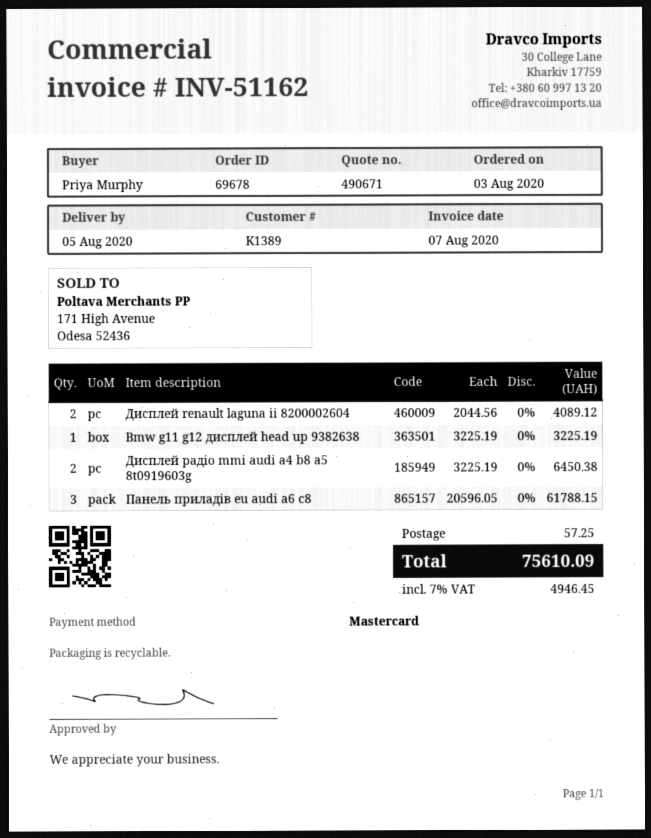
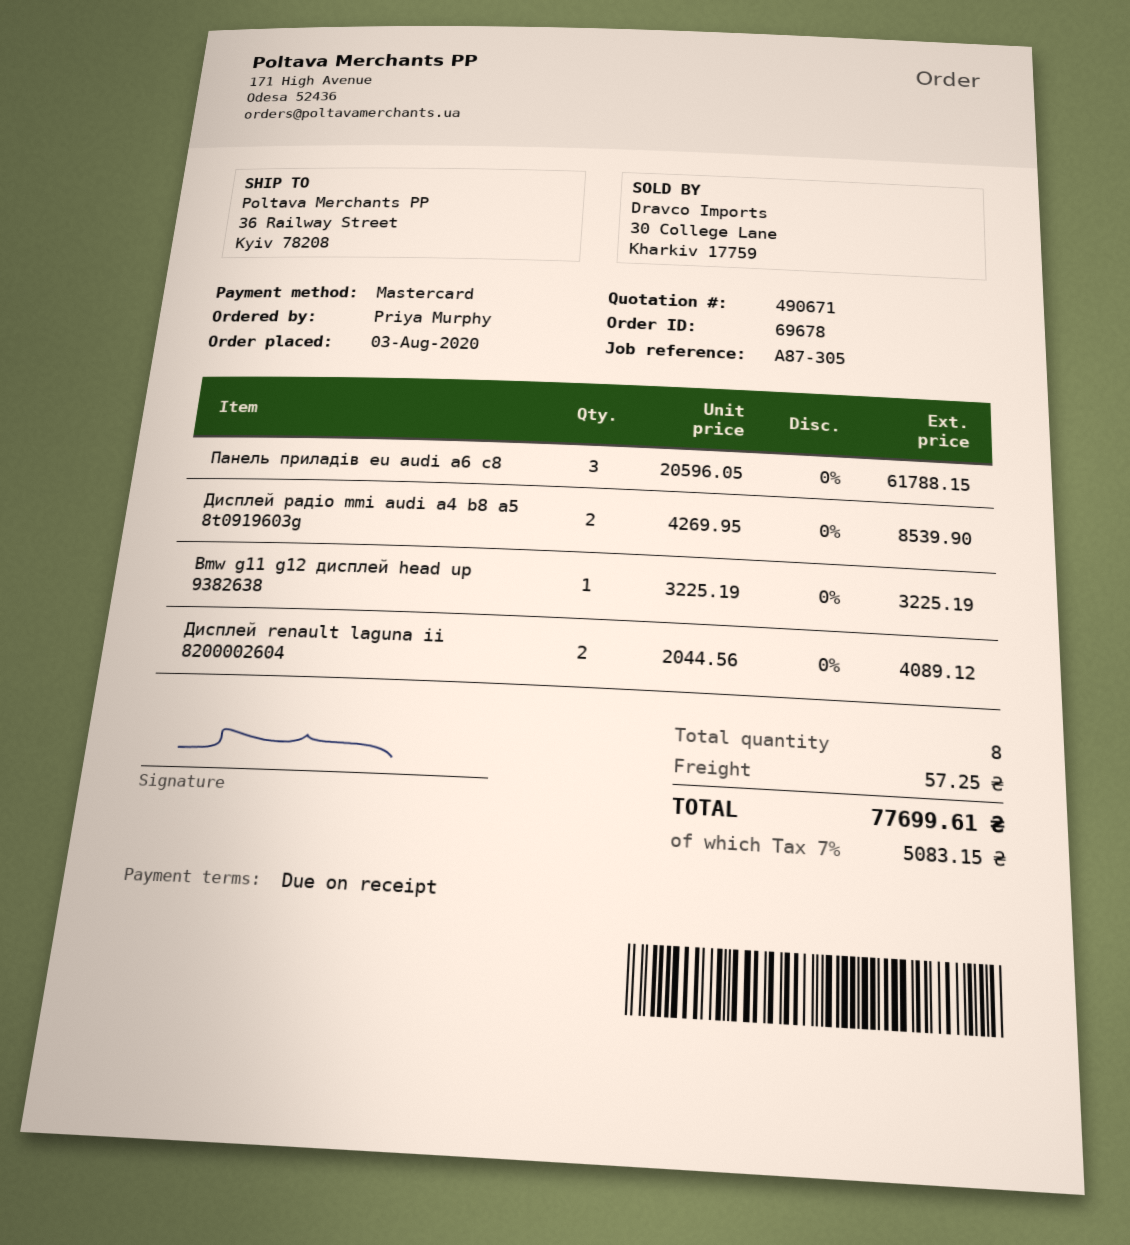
Дисплей радіо mmi audi a4 b8 a5 8t0919603g: 2 x 3225.19 = 6450.38 -> 2 x 4269.95 = 8539.90
tax: 7% = 4946.45 -> 7% = 5083.15
total: 75610.09 -> 77699.61

